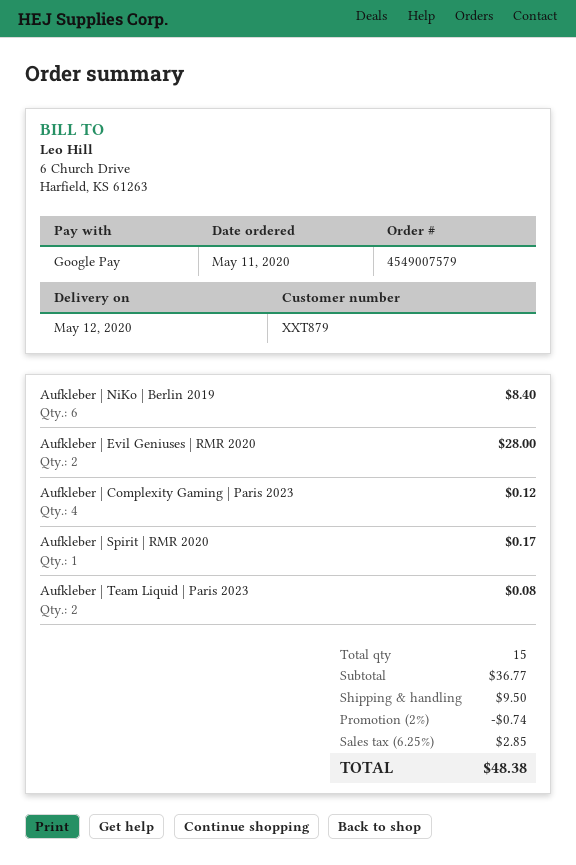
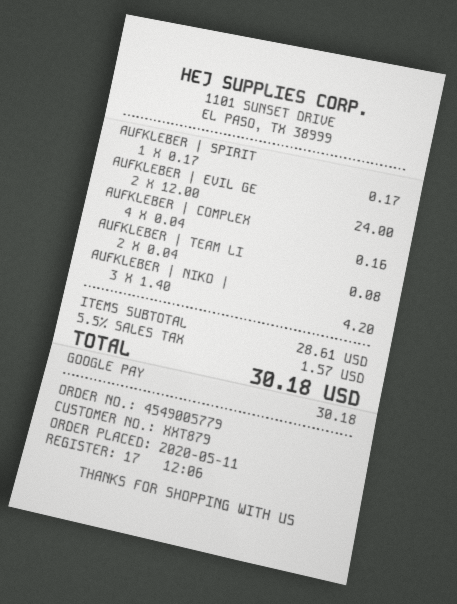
order number: 4549007579 -> 4549005779
Aufkleber | NiKo | Berlin 2019: 6 for 8.40 -> 3 for 4.20
Aufkleber | Evil Geniuses | RMR 2020: 2 for 28.00 -> 2 for 24.00
Aufkleber | Complexity Gaming | Paris 2023: 4 for 0.12 -> 4 for 0.16
subtotal: 36.77 -> 28.61
discount: 2% = 0.74 -> none
shipping: 9.50 -> none
tax: 6.25% = 2.85 -> 5.5% = 1.57
total: 48.38 -> 30.18

